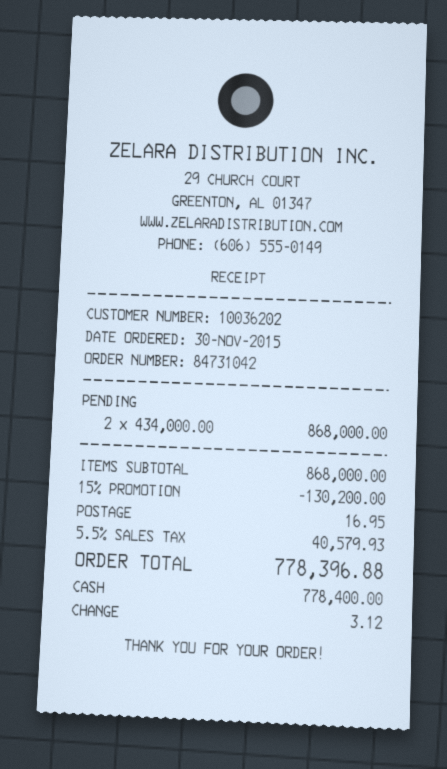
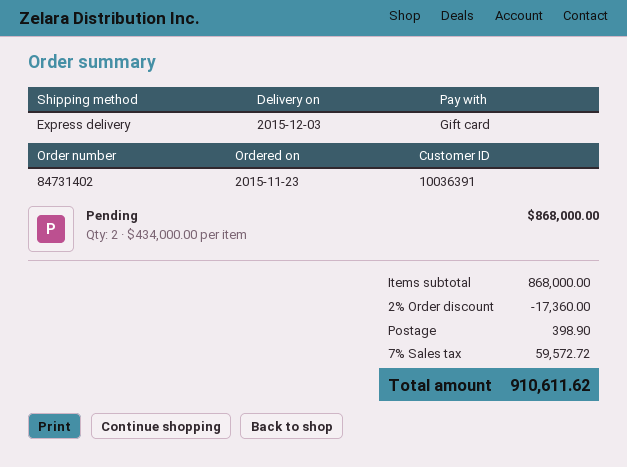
order number: 84731042 -> 84731402
order date: 2015-11-30 -> 2015-11-23
customer number: 10036202 -> 10036391
payment method: cash -> gift card
discount: 15% = 130200.00 -> 2% = 17360.00
shipping: 16.95 -> 398.90
tax: 5.5% = 40579.93 -> 7% = 59572.72
total: 778396.88 -> 910611.62

